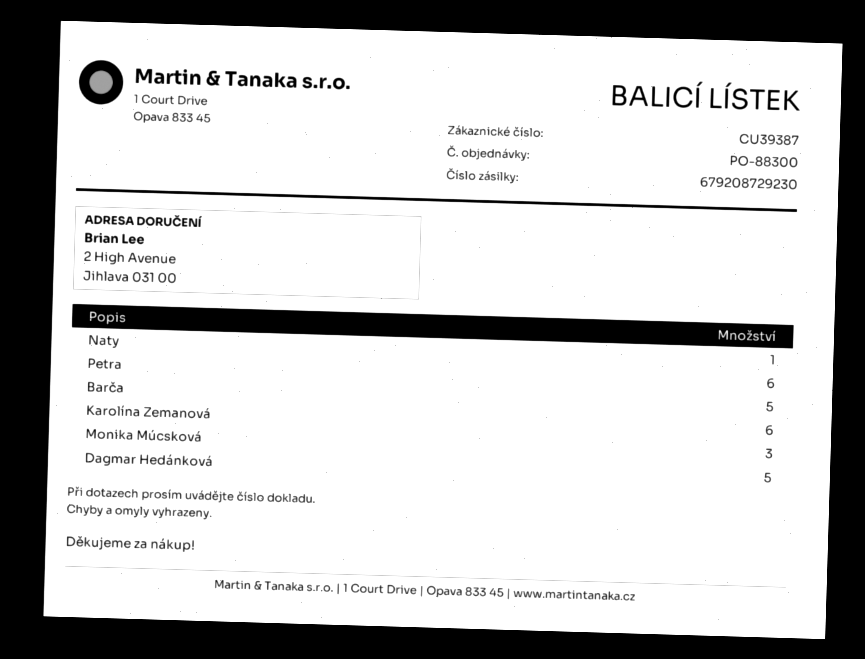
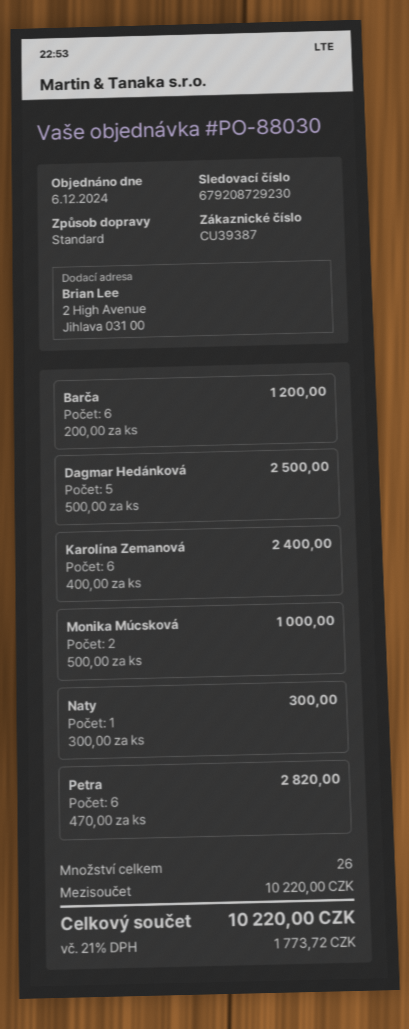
order number: PO-88300 -> PO-88030
Barča: 5 -> 6
Monika Múcsková: 3 -> 2

